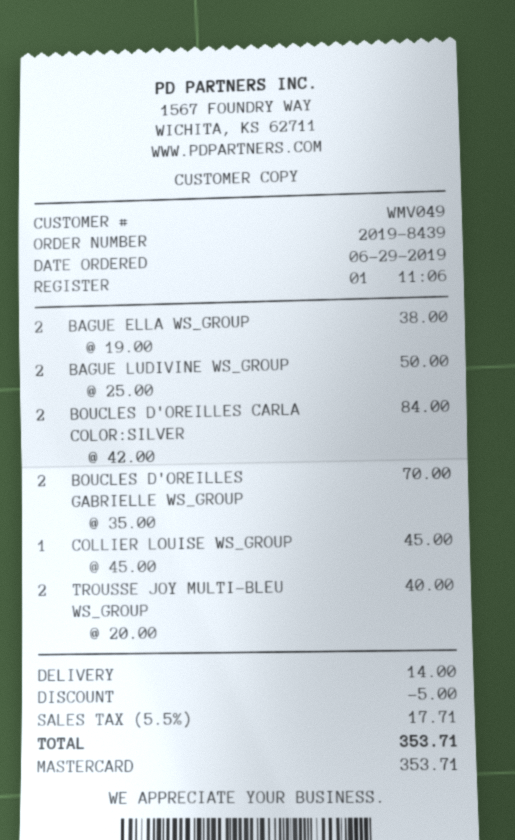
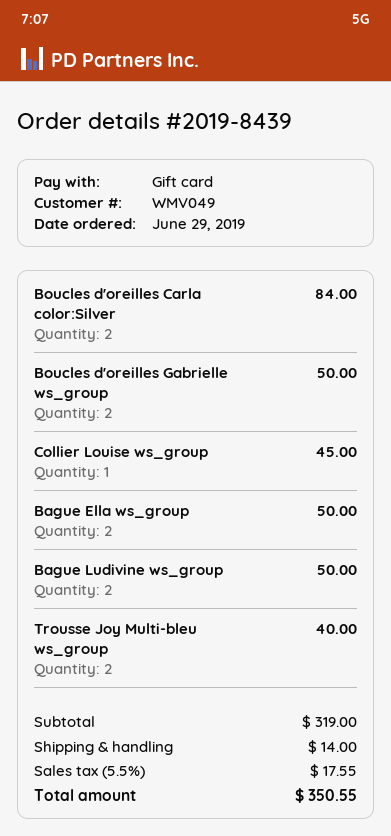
payment method: Mastercard -> gift card
BAGUE ELLA WS_GROUP: 2 for 38.00 -> 2 for 50.00
BOUCLES D'OREILLES GABRIELLE WS_GROUP: 2 for 70.00 -> 2 for 50.00
discount: 5.00 -> none
tax: 5.5% = 17.71 -> 5.5% = 17.55
total: 353.71 -> 350.55

